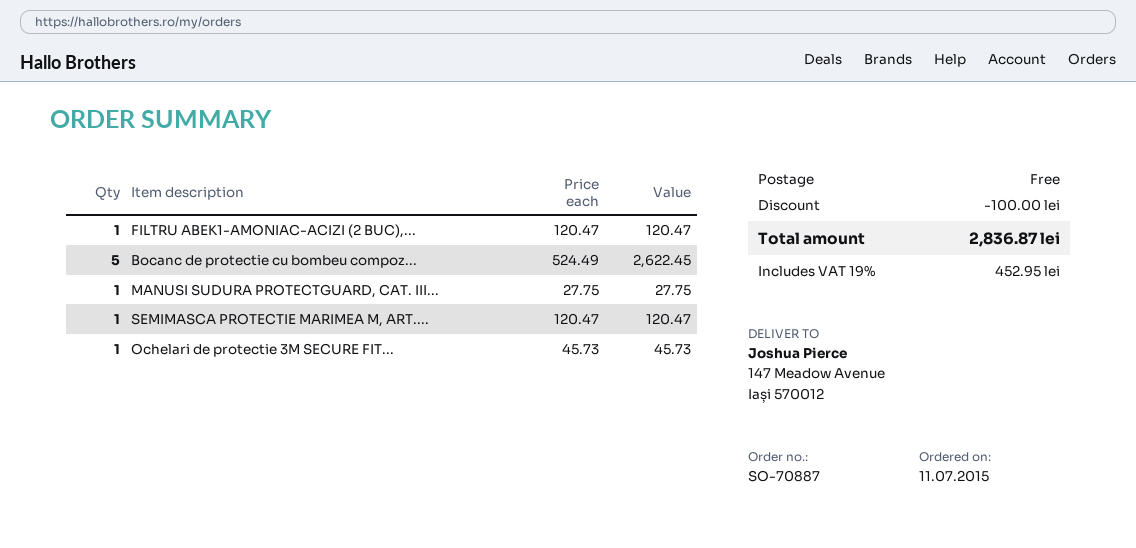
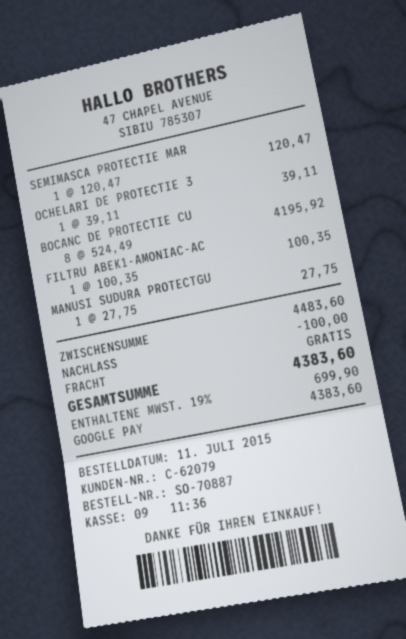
FILTRU ABEK1-AMONIAC-ACIZI (2 BUC),...: 1 x 120.47 = 120.47 -> 1 x 100.35 = 100.35
Bocanc de protectie cu bombeu compoz...: 5 x 524.49 = 2622.45 -> 8 x 524.49 = 4195.92
Ochelari de protectie 3M SECURE FIT...: 1 x 45.73 = 45.73 -> 1 x 39.11 = 39.11
tax: 19% = 452.95 -> 19% = 699.90
total: 2836.87 -> 4383.60

